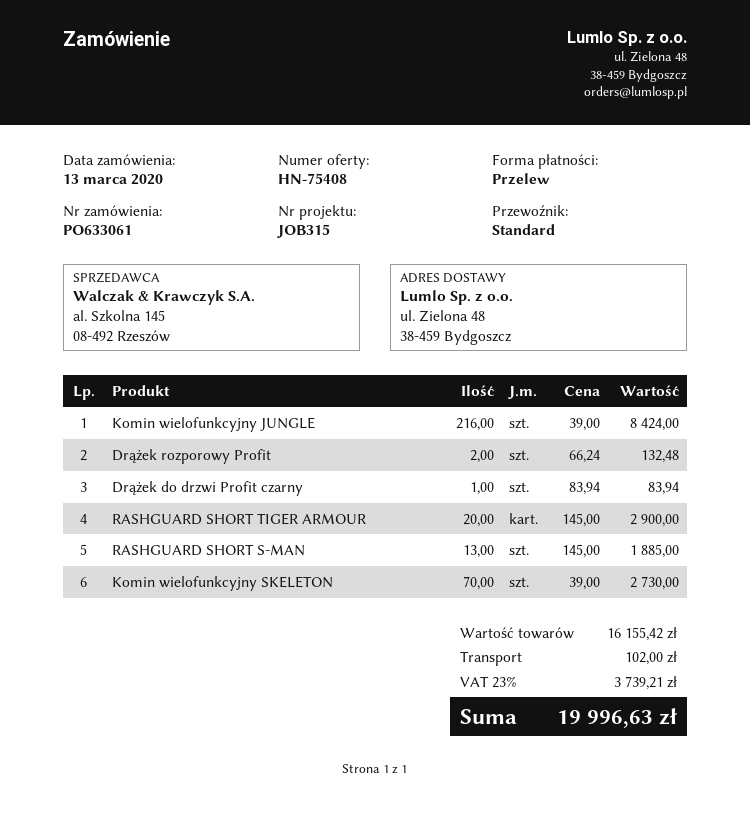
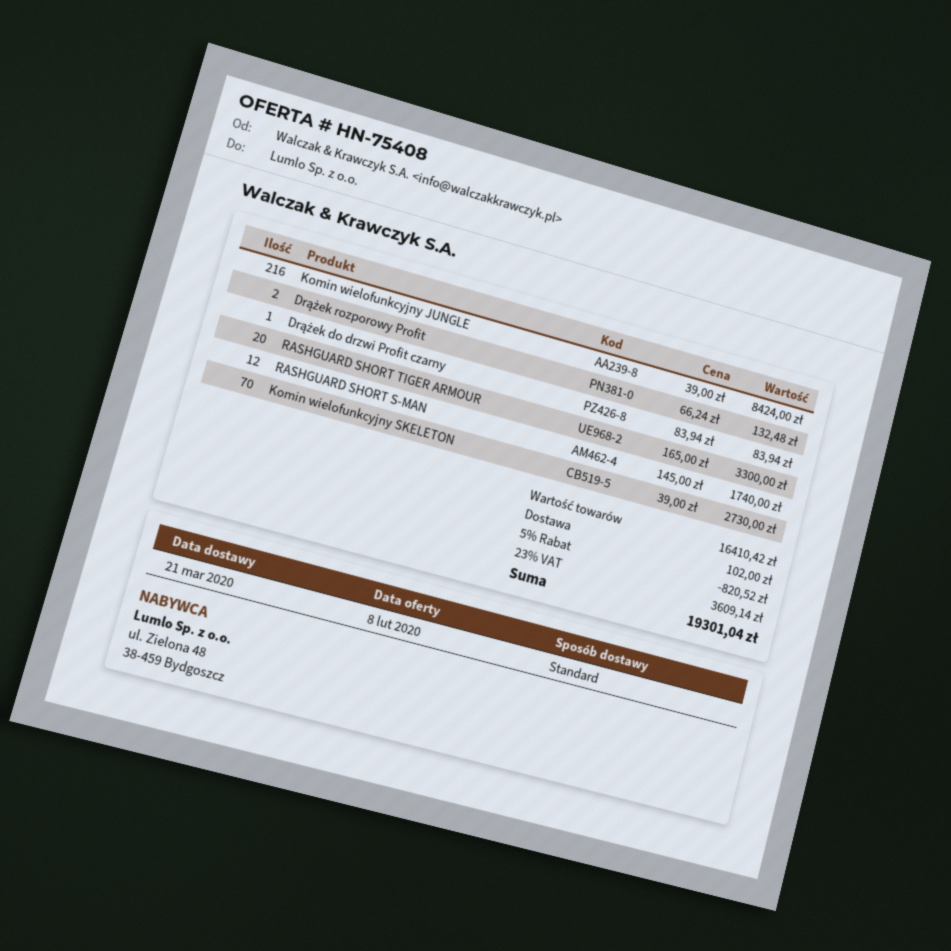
RASHGUARD SHORT TIGER ARMOUR: 20 x 145.00 = 2900.00 -> 20 x 165.00 = 3300.00
RASHGUARD SHORT S-MAN: 13 x 145.00 = 1885.00 -> 12 x 145.00 = 1740.00
subtotal: 16155.42 -> 16410.42
discount: none -> 5% = 820.52
tax: 23% = 3739.21 -> 23% = 3609.14
total: 19996.63 -> 19301.04

